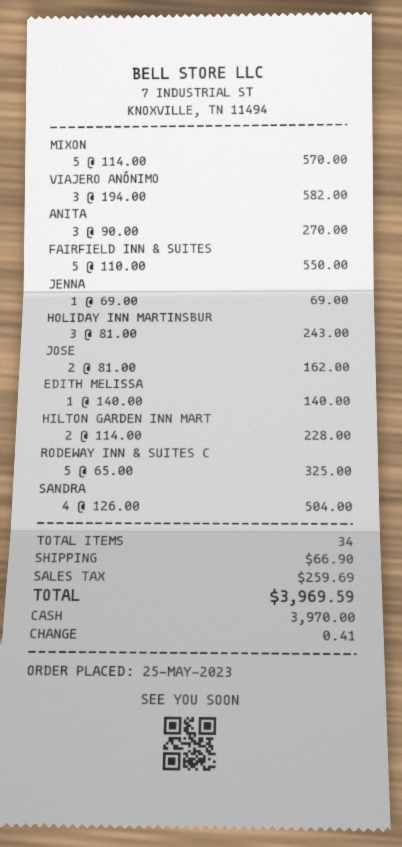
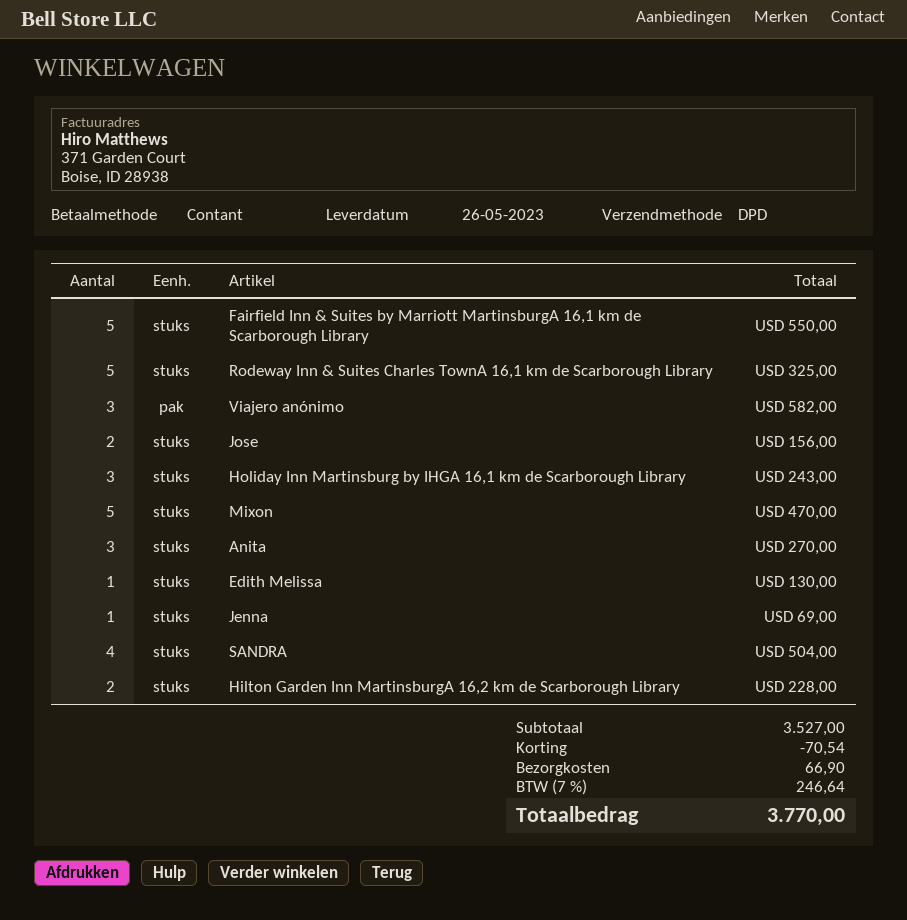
MIXON: 5 for 570.00 -> 5 for 470.00
JOSE: 2 for 162.00 -> 2 for 156.00
EDITH MELISSA: 1 for 140.00 -> 1 for 130.00
discount: none -> 70.54
tax: 259.69 -> 246.64
total: 3969.59 -> 3770.00

